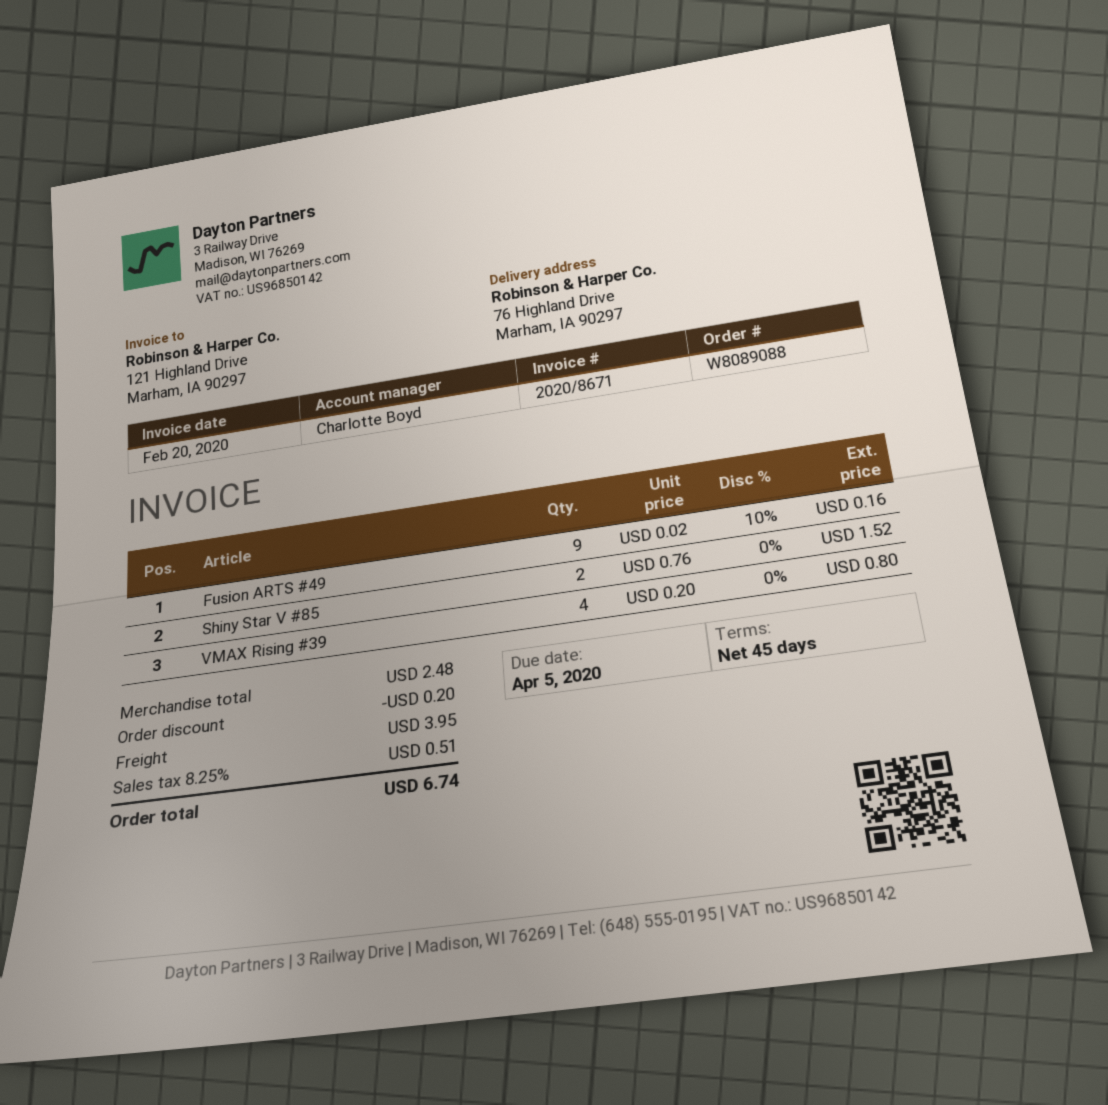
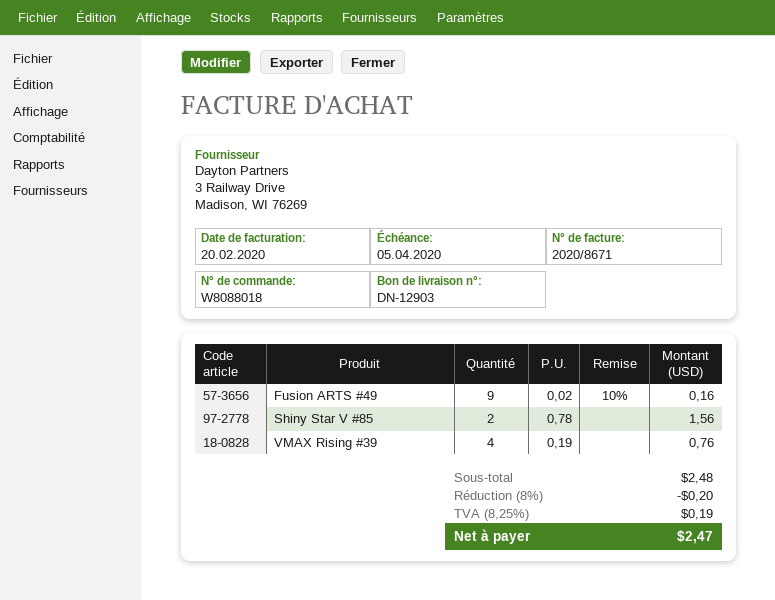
order number: W8089088 -> W8088018
Shiny Star V #85: 2 x 0.76 = 1.52 -> 2 x 0.78 = 1.56
VMAX Rising #39: 4 x 0.20 = 0.80 -> 4 x 0.19 = 0.76
shipping: 3.95 -> none
tax: 8.25% = 0.51 -> 8.25% = 0.19
total: 6.74 -> 2.47

